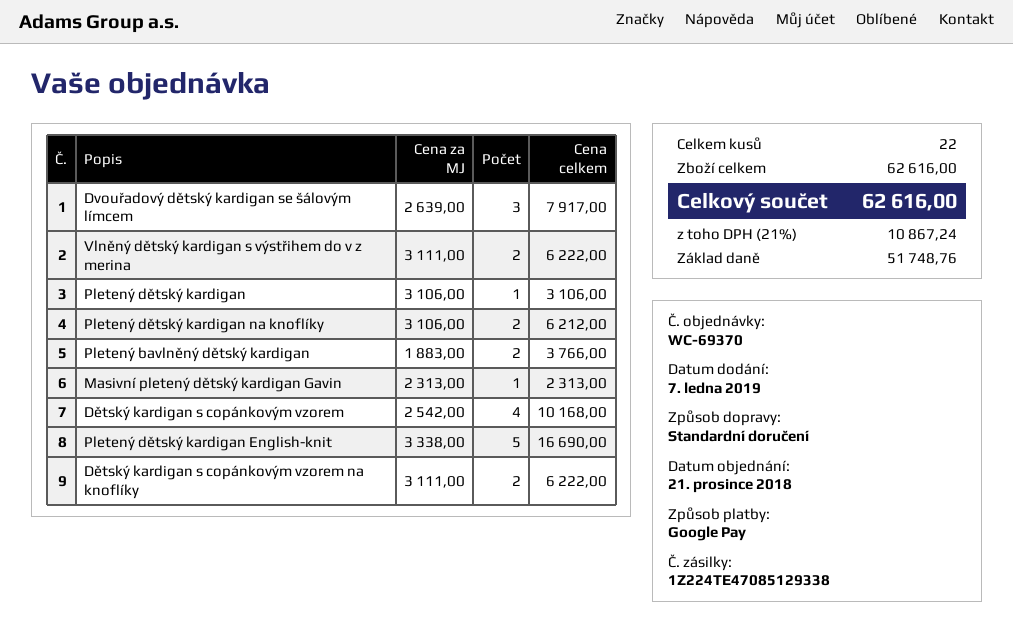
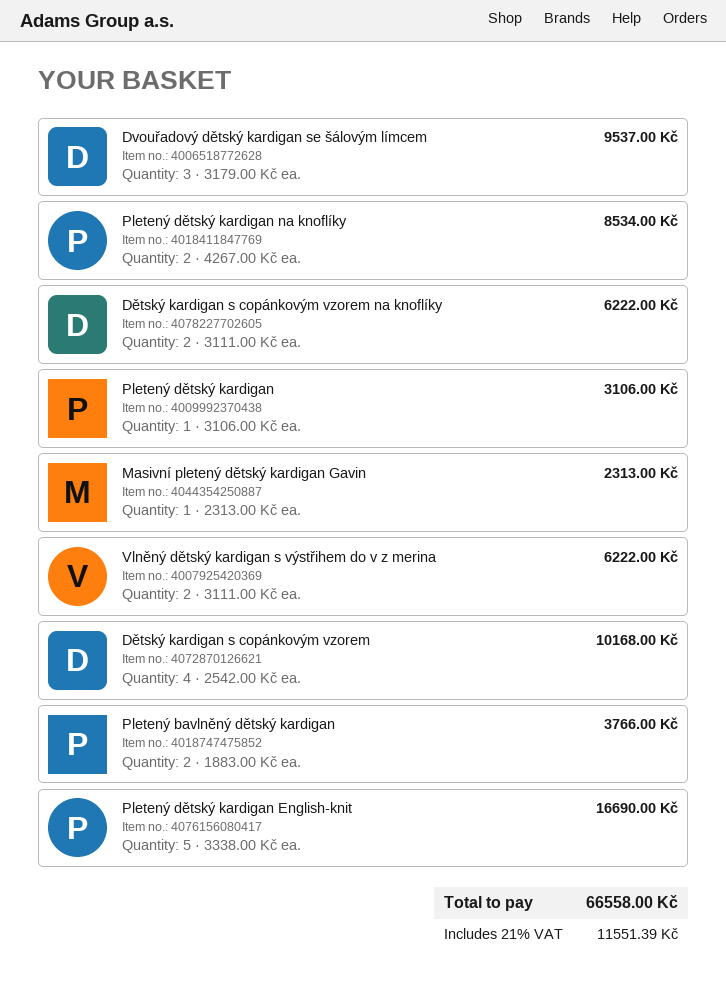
Dvouřadový dětský kardigan se šálovým límcem: 3 x 2639.00 = 7917.00 -> 3 x 3179.00 = 9537.00
Pletený dětský kardigan na knoflíky: 2 x 3106.00 = 6212.00 -> 2 x 4267.00 = 8534.00
tax: 21% = 10867.24 -> 21% = 11551.39
total: 62616.00 -> 66558.00

